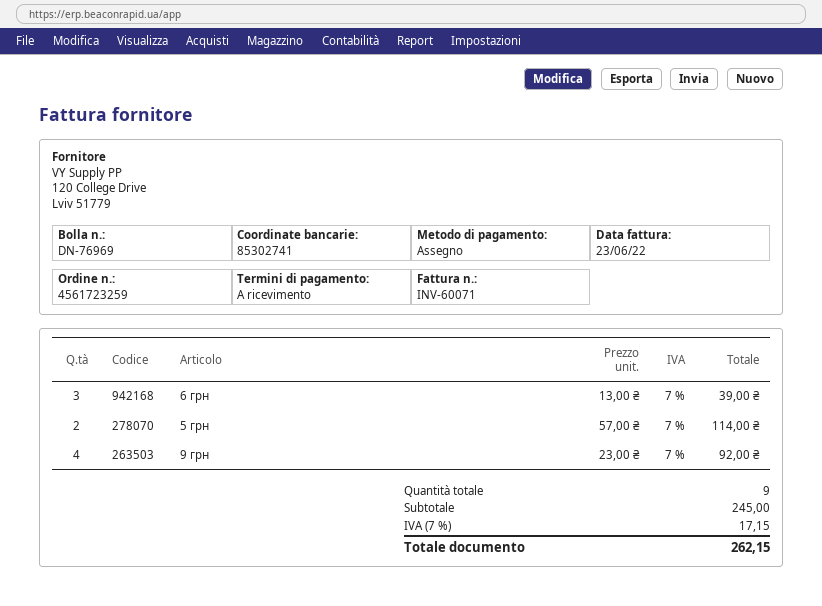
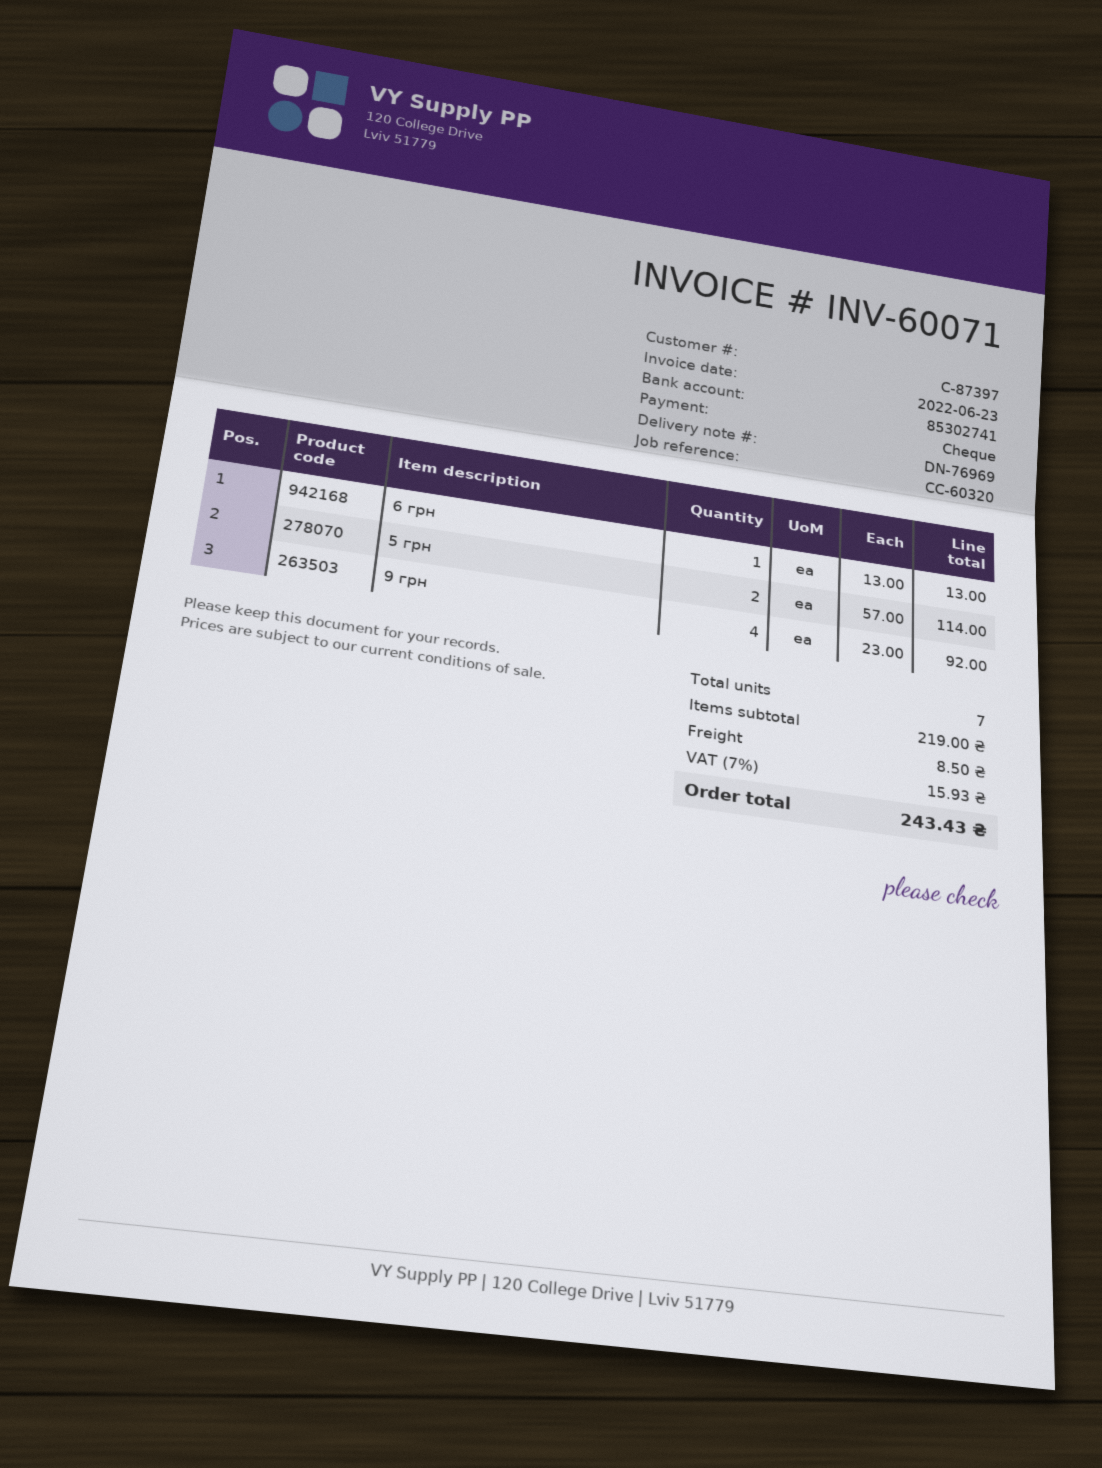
6 грн: 3 x 13.00 = 39.00 -> 1 x 13.00 = 13.00
total quantity: 9 -> 7
subtotal: 245.00 -> 219.00
shipping: none -> 8.50
tax: 7% = 17.15 -> 7% = 15.93
total: 262.15 -> 243.43

